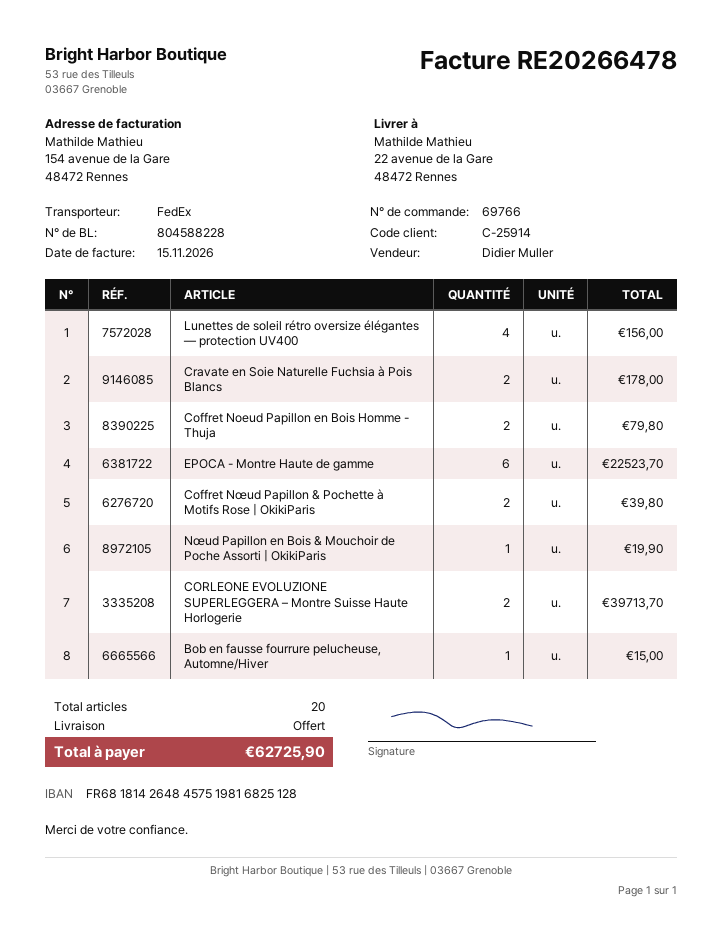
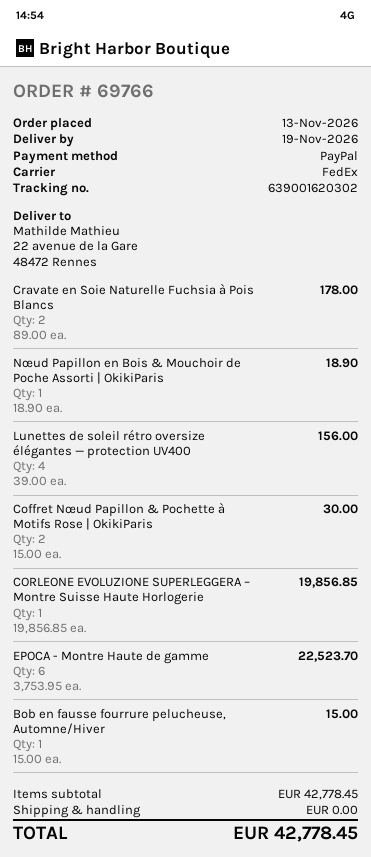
Coffret Noeud Papillon en Bois Homme - Thuja: 2 for 79.80 -> none
Coffret Nœud Papillon & Pochette à Motifs Rose | OkikiParis: 2 for 39.80 -> 2 for 30.00
Nœud Papillon en Bois & Mouchoir de Poche Assorti | OkikiParis: 1 for 19.90 -> 1 for 18.90
CORLEONE EVOLUZIONE SUPERLEGGERA – Montre Suisse Haute Horlogerie: 2 for 39713.70 -> 1 for 19856.85
total: 62725.90 -> 42778.45

